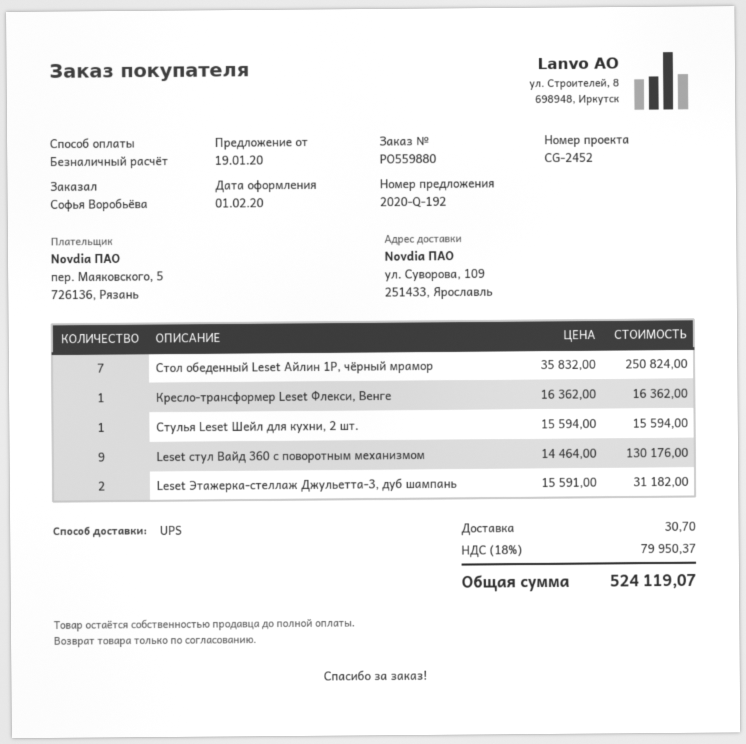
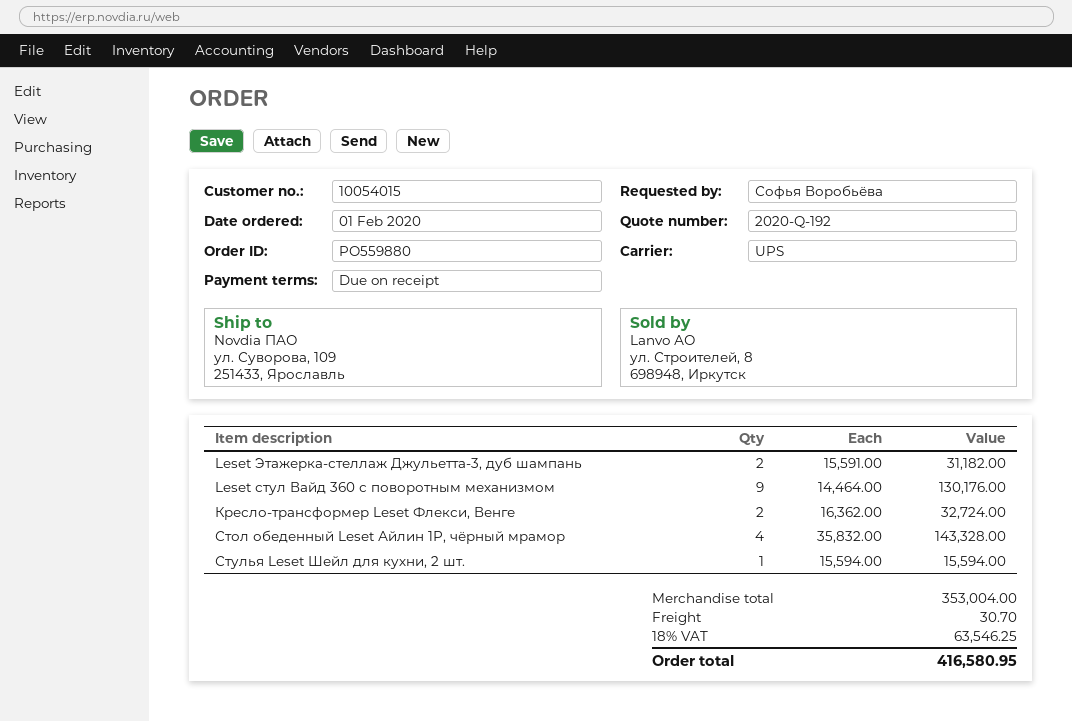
Стол обеденный Leset Айлин 1Р, чёрный мрамор: 7 x 35832.00 = 250824.00 -> 4 x 35832.00 = 143328.00
Кресло-трансформер Leset Флекси, Венге: 1 x 16362.00 = 16362.00 -> 2 x 16362.00 = 32724.00
tax: 18% = 79950.37 -> 18% = 63546.25
total: 524119.07 -> 416580.95

